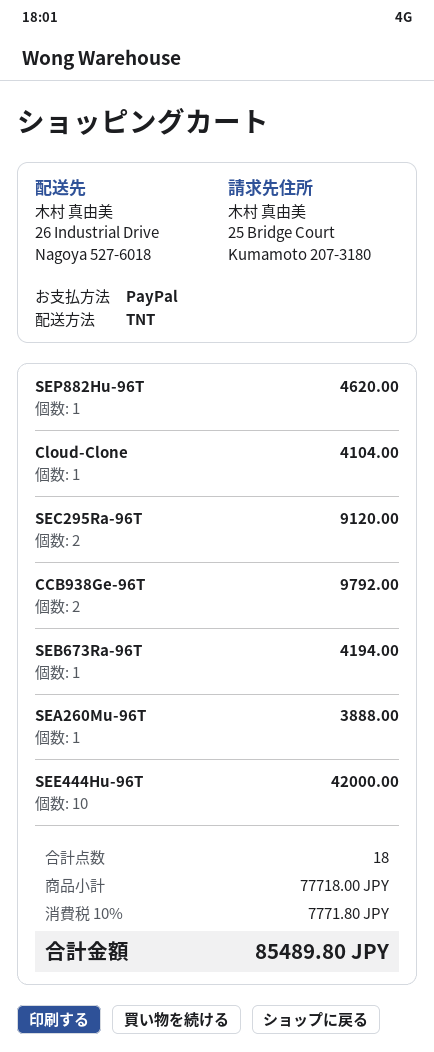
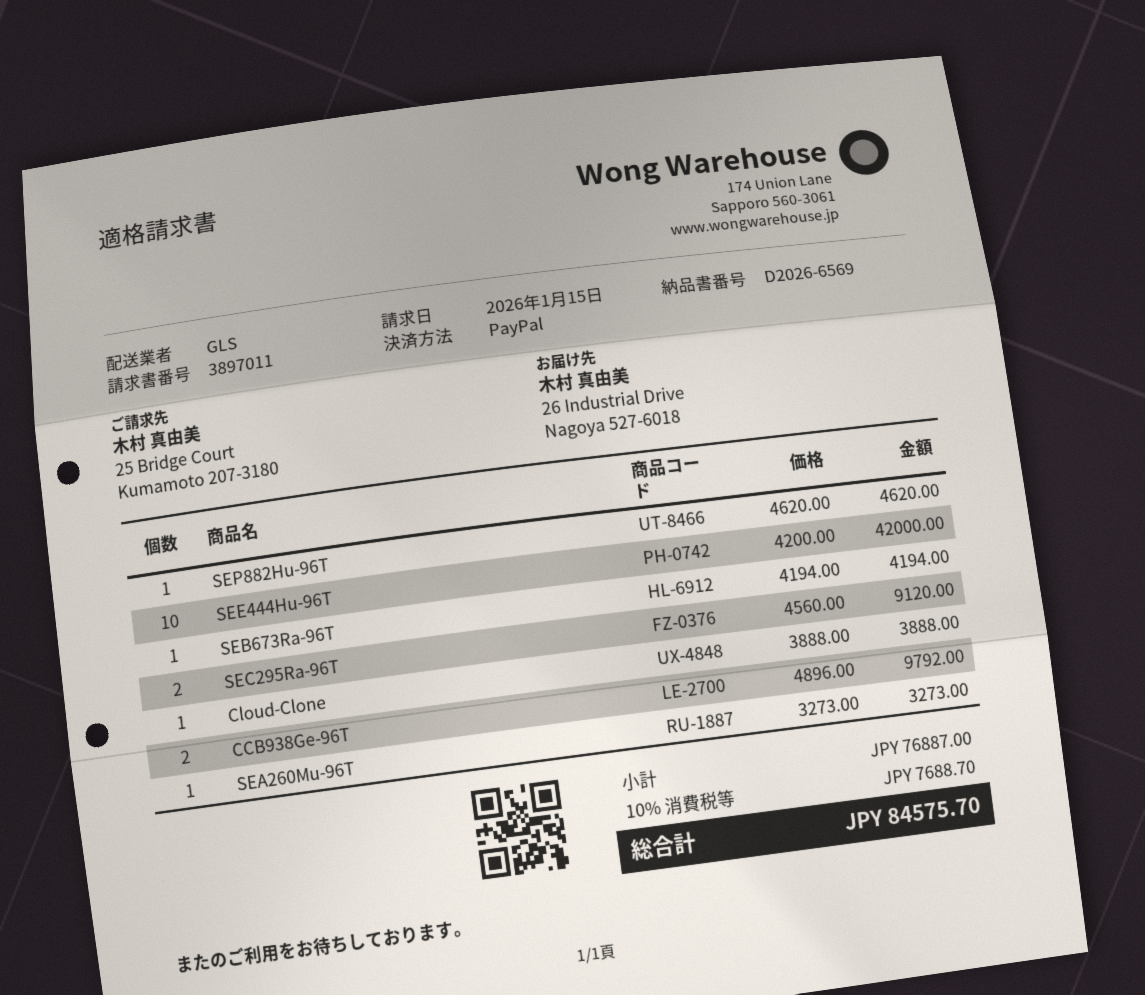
shipping method: TNT -> GLS
Cloud-Clone: 1 for 4104.00 -> 1 for 3888.00
SEA260Mu-96T: 1 for 3888.00 -> 1 for 3273.00
subtotal: 77718.00 -> 76887.00
tax: 10% = 7771.80 -> 10% = 7688.70
total: 85489.80 -> 84575.70

